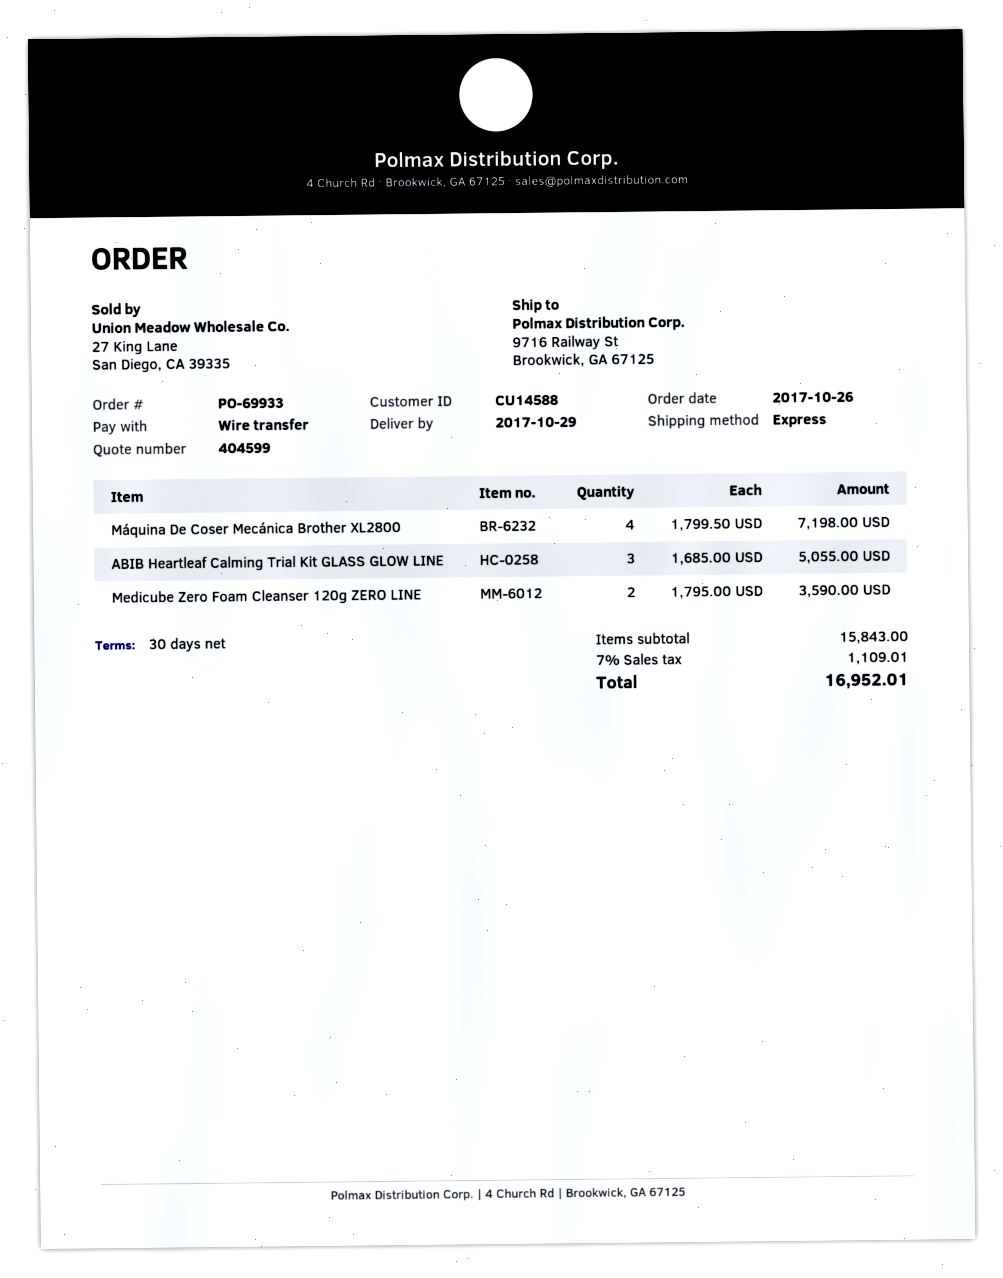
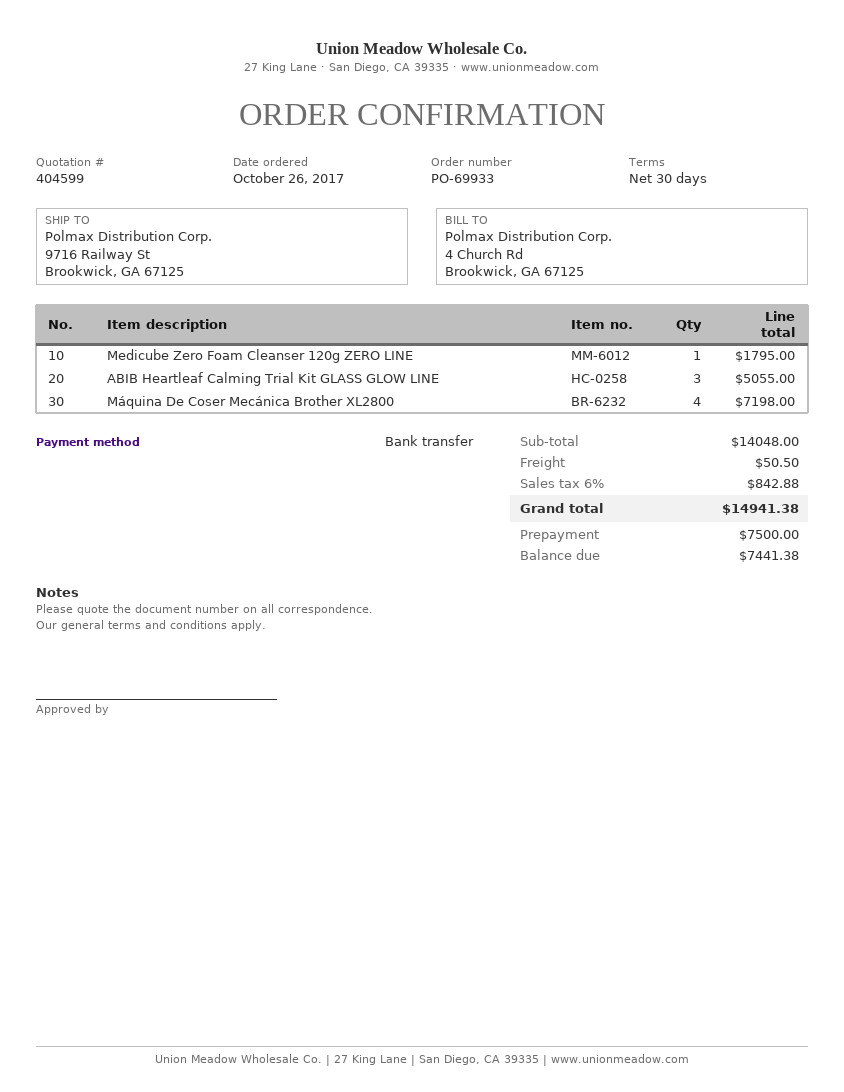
Medicube Zero Foam Cleanser 120g ZERO LINE: 2 for 3590.00 -> 1 for 1795.00
subtotal: 15843.00 -> 14048.00
shipping: none -> 50.50
tax: 7% = 1109.01 -> 6% = 842.88
total: 16952.01 -> 14941.38

